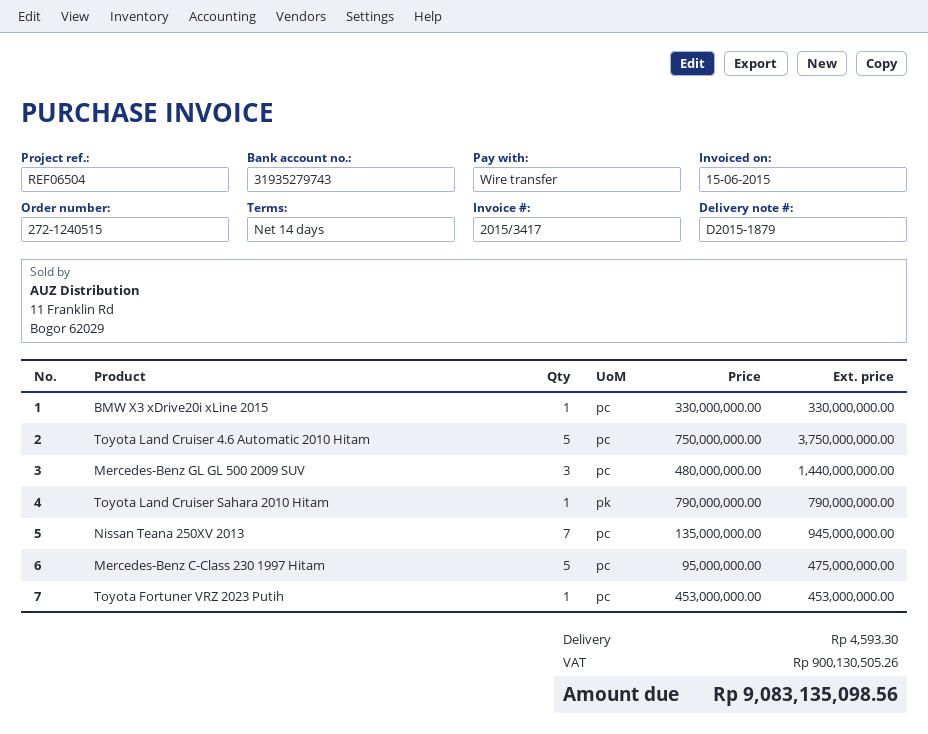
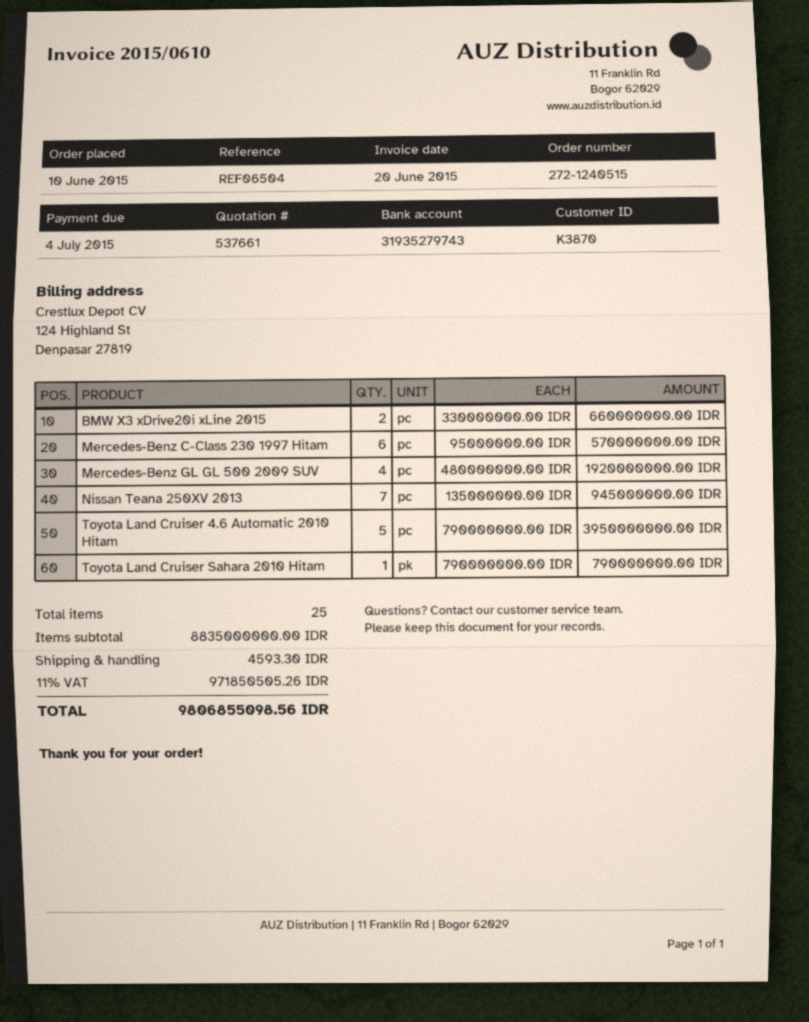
invoice number: 2015/3417 -> 2015/0610
invoice date: 2015-06-15 -> 2015-06-20
BMW X3 xDrive20i xLine 2015: 1 x 330000000.00 = 330000000.00 -> 2 x 330000000.00 = 660000000.00
Toyota Land Cruiser 4.6 Automatic 2010 Hitam: 5 x 750000000.00 = 3750000000.00 -> 5 x 790000000.00 = 3950000000.00
Mercedes-Benz GL GL 500 2009 SUV: 3 x 480000000.00 = 1440000000.00 -> 4 x 480000000.00 = 1920000000.00
Mercedes-Benz C-Class 230 1997 Hitam: 5 x 95000000.00 = 475000000.00 -> 6 x 95000000.00 = 570000000.00
Toyota Fortuner VRZ 2023 Putih: 1 x 453000000.00 = 453000000.00 -> none
tax: 900130505.26 -> 971850505.26
total: 9083135098.56 -> 9806855098.56

